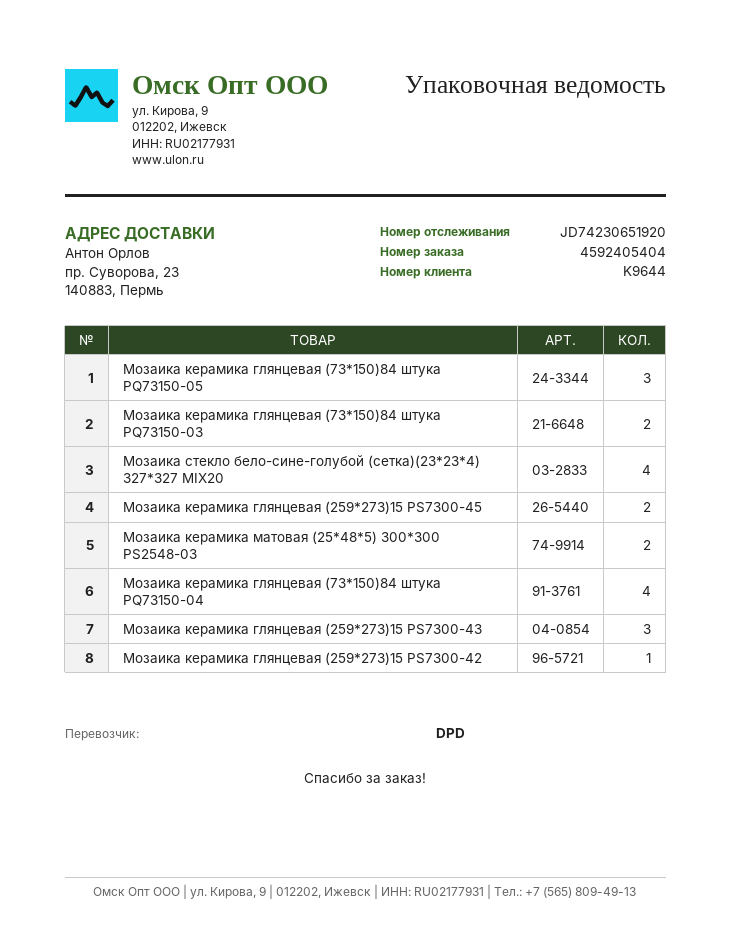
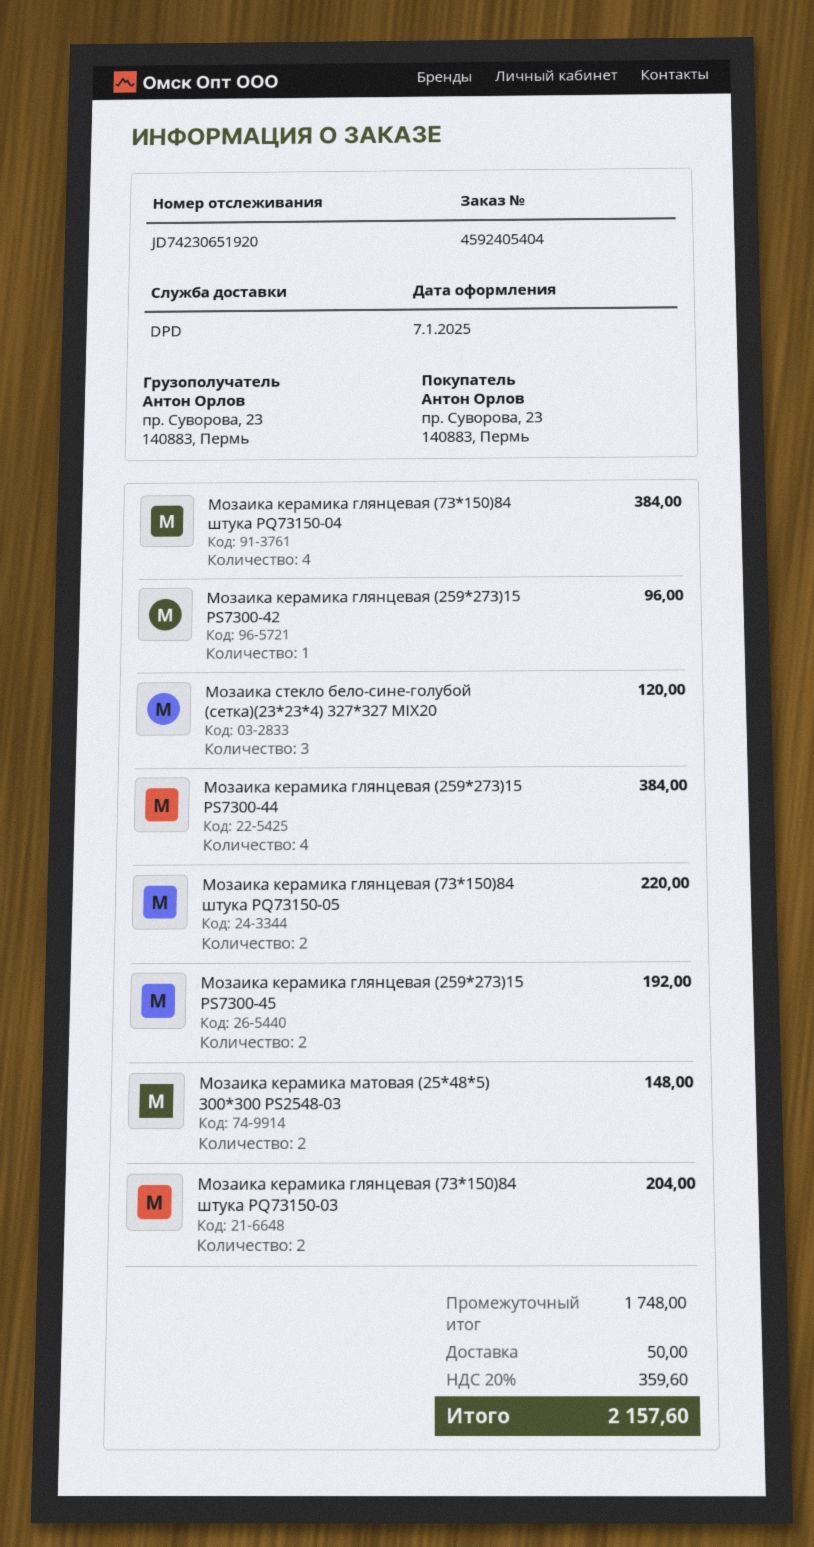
Мозаика керамика глянцевая (73*150)84 штука PQ73150-05: 3 -> 2
Мозаика стекло бело-сине-голубой (сетка)(23*23*4) 327*327 MIX20: 4 -> 3
Мозаика керамика глянцевая (259*273)15 PS7300-43: 3 -> none
Мозаика керамика глянцевая (259*273)15 PS7300-44: none -> 4

